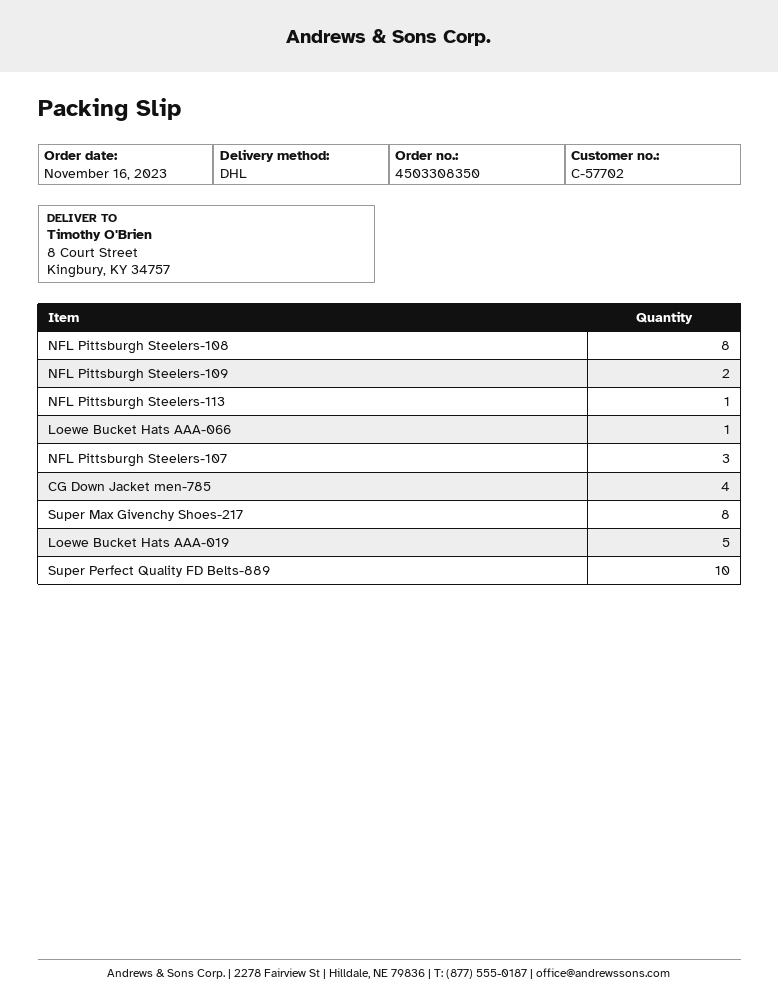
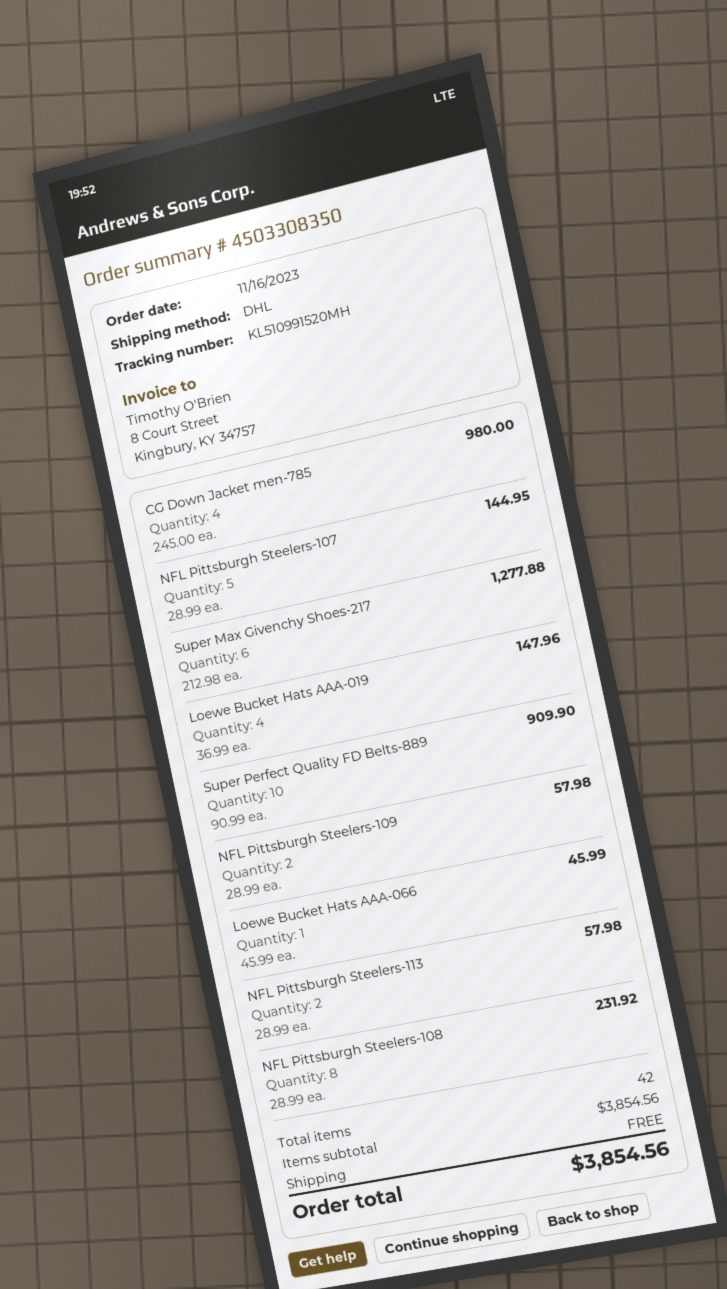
NFL Pittsburgh Steelers-113: 1 -> 2
NFL Pittsburgh Steelers-107: 3 -> 5
Super Max Givenchy Shoes-217: 8 -> 6
Loewe Bucket Hats AAA-019: 5 -> 4

